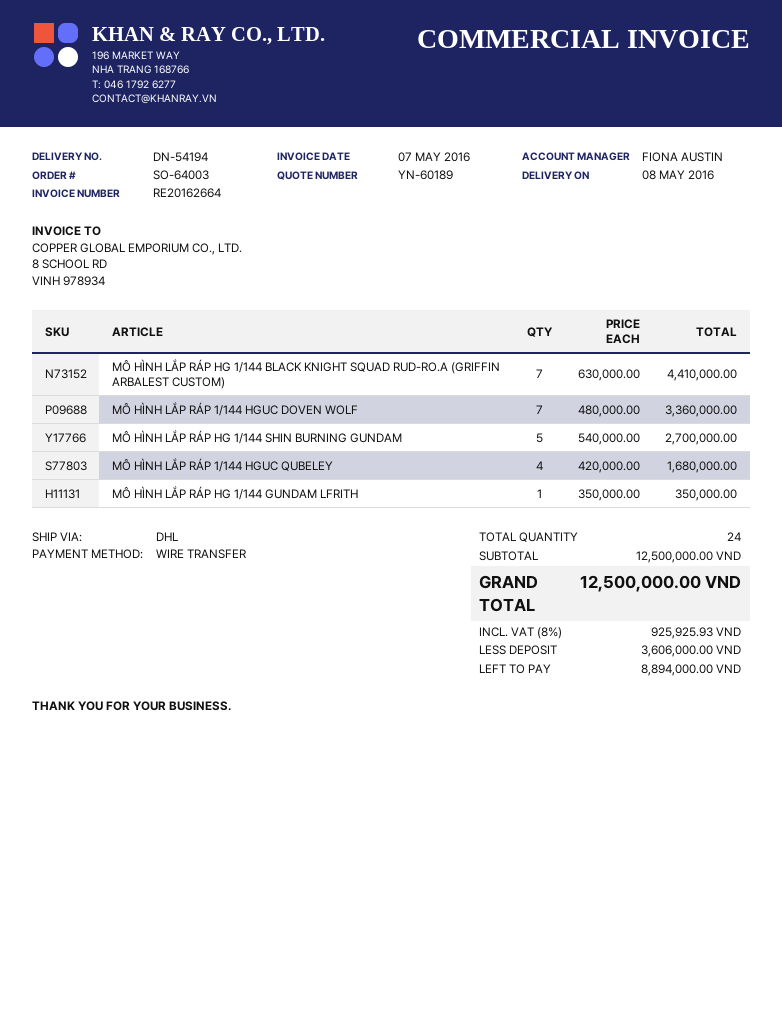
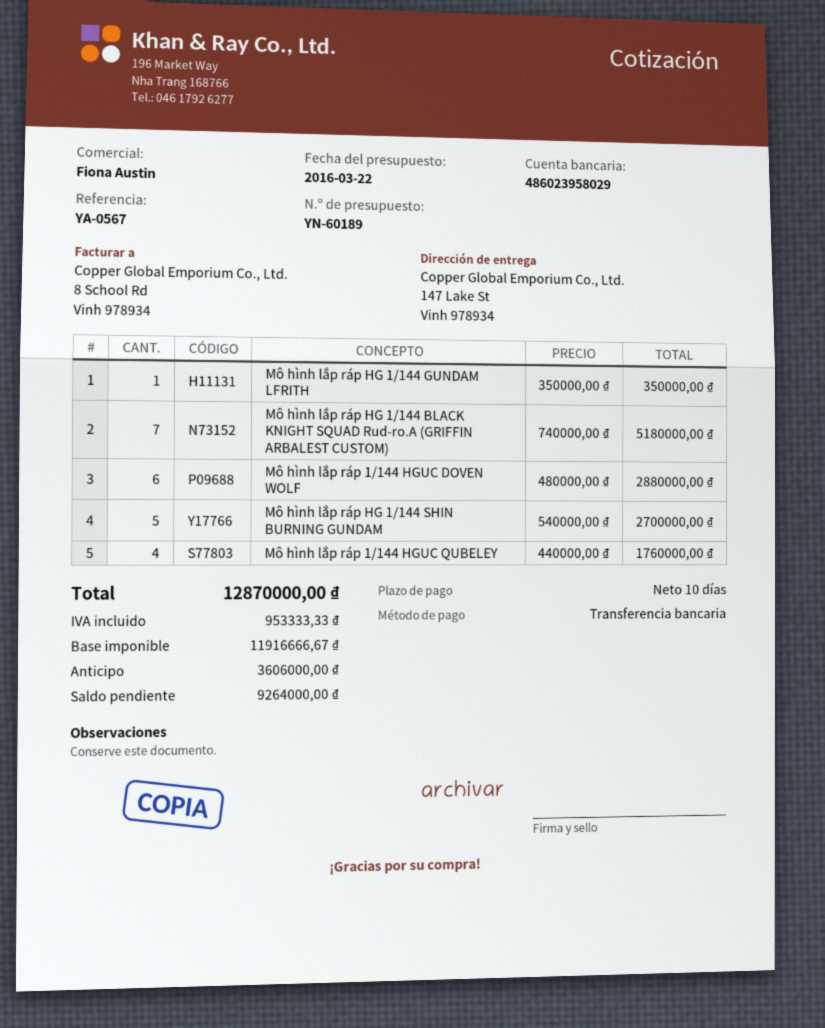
MÔ HÌNH LẮP RÁP HG 1/144 BLACK KNIGHT SQUAD RUD-RO.A (GRIFFIN ARBALEST CUSTOM): 7 x 630000.00 = 4410000.00 -> 7 x 740000.00 = 5180000.00
MÔ HÌNH LẮP RÁP 1/144 HGUC DOVEN WOLF: 7 x 480000.00 = 3360000.00 -> 6 x 480000.00 = 2880000.00
MÔ HÌNH LẮP RÁP 1/144 HGUC QUBELEY: 4 x 420000.00 = 1680000.00 -> 4 x 440000.00 = 1760000.00
tax: 925925.93 -> 953333.33
total: 12500000.00 -> 12870000.00
balance: 8894000.00 -> 9264000.00

